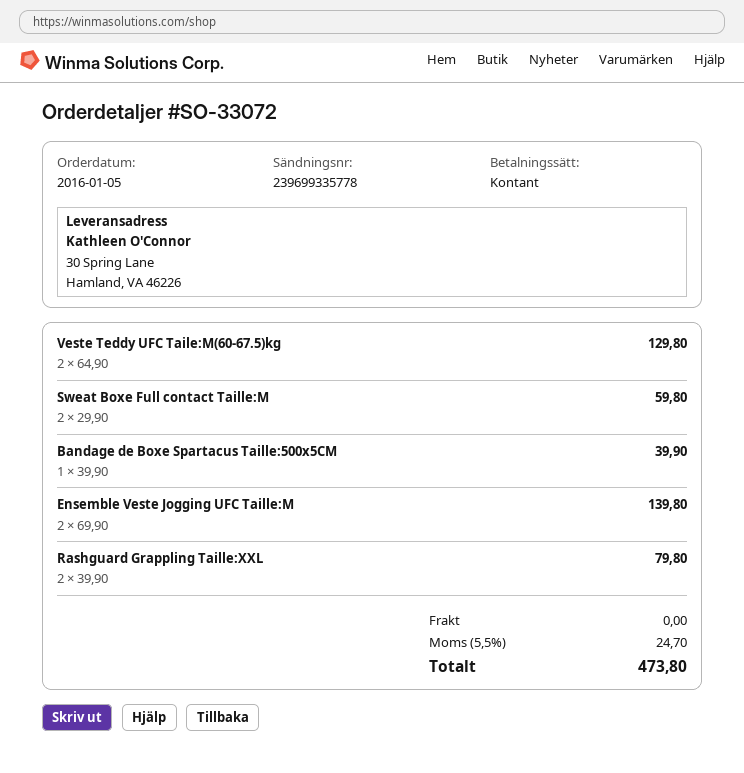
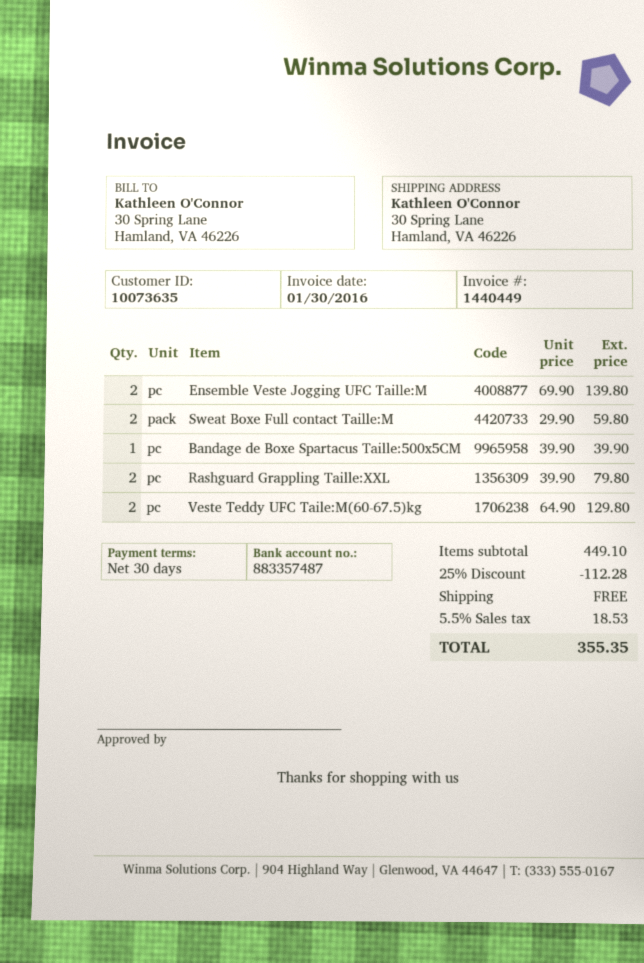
discount: none -> 25% = 112.28
tax: 5.5% = 24.70 -> 5.5% = 18.53
total: 473.80 -> 355.35

